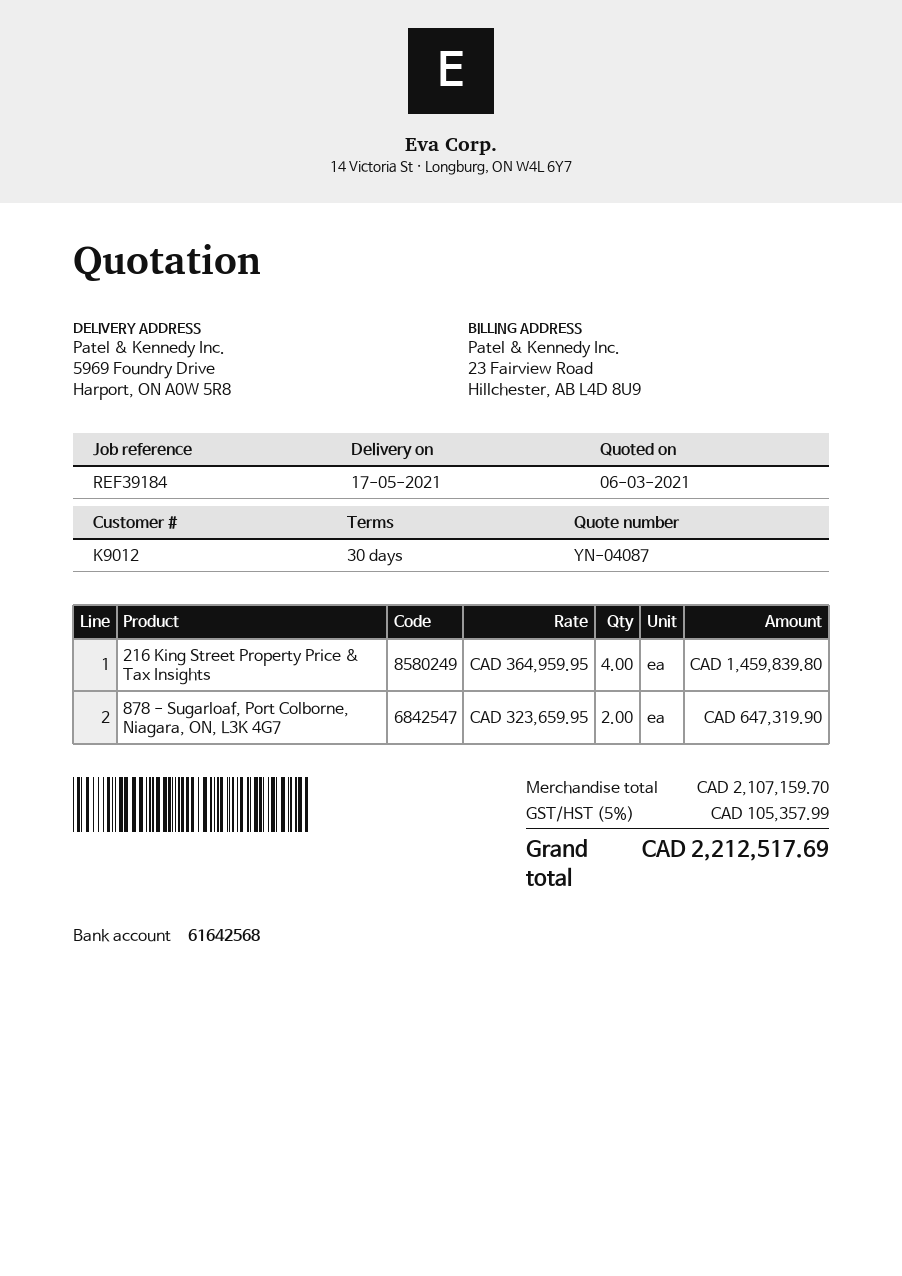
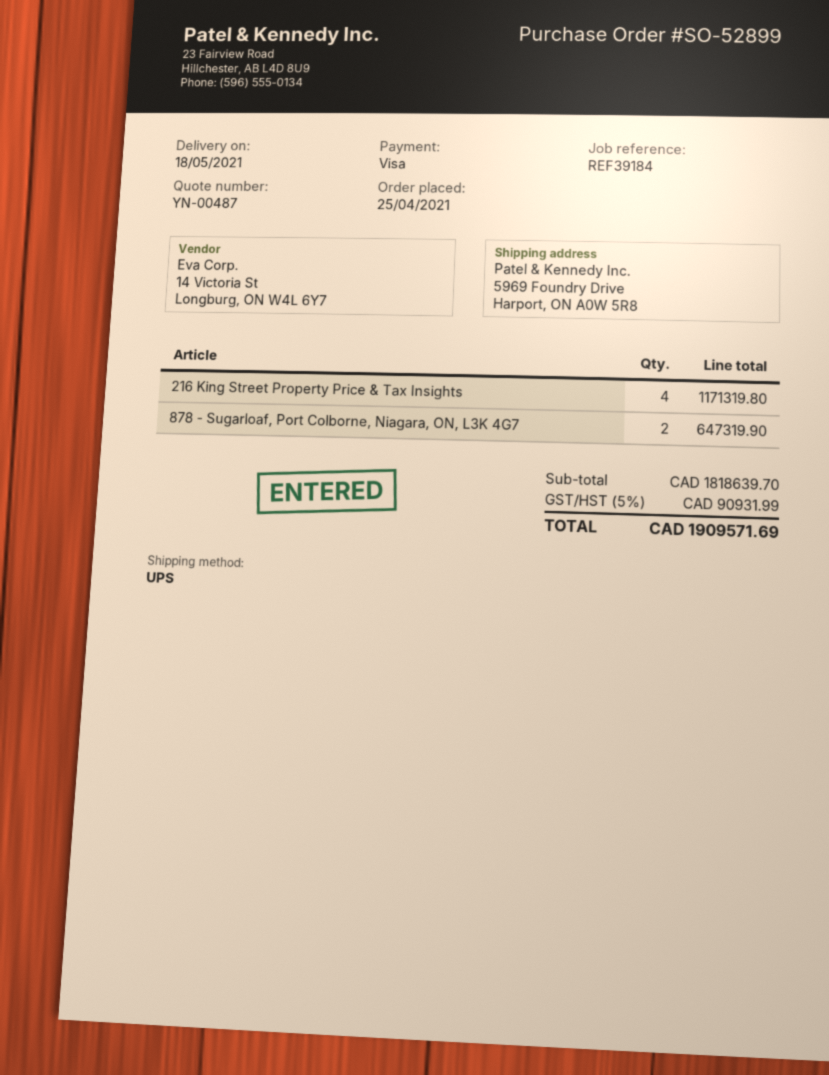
quote number: YN-04087 -> YN-00487
delivery date: 2021-05-17 -> 2021-05-18
216 King Street Property Price & Tax Insights: 4 for 1459839.80 -> 4 for 1171319.80
subtotal: 2107159.70 -> 1818639.70
tax: 5% = 105357.99 -> 5% = 90931.99
total: 2212517.69 -> 1909571.69

